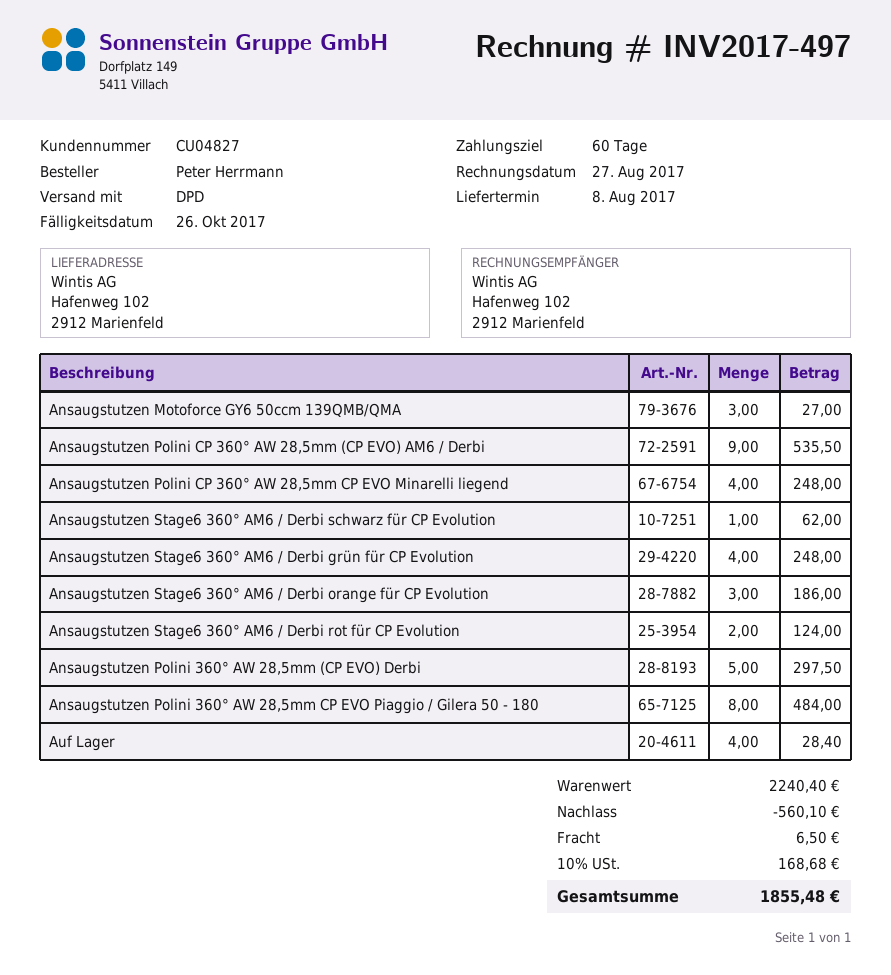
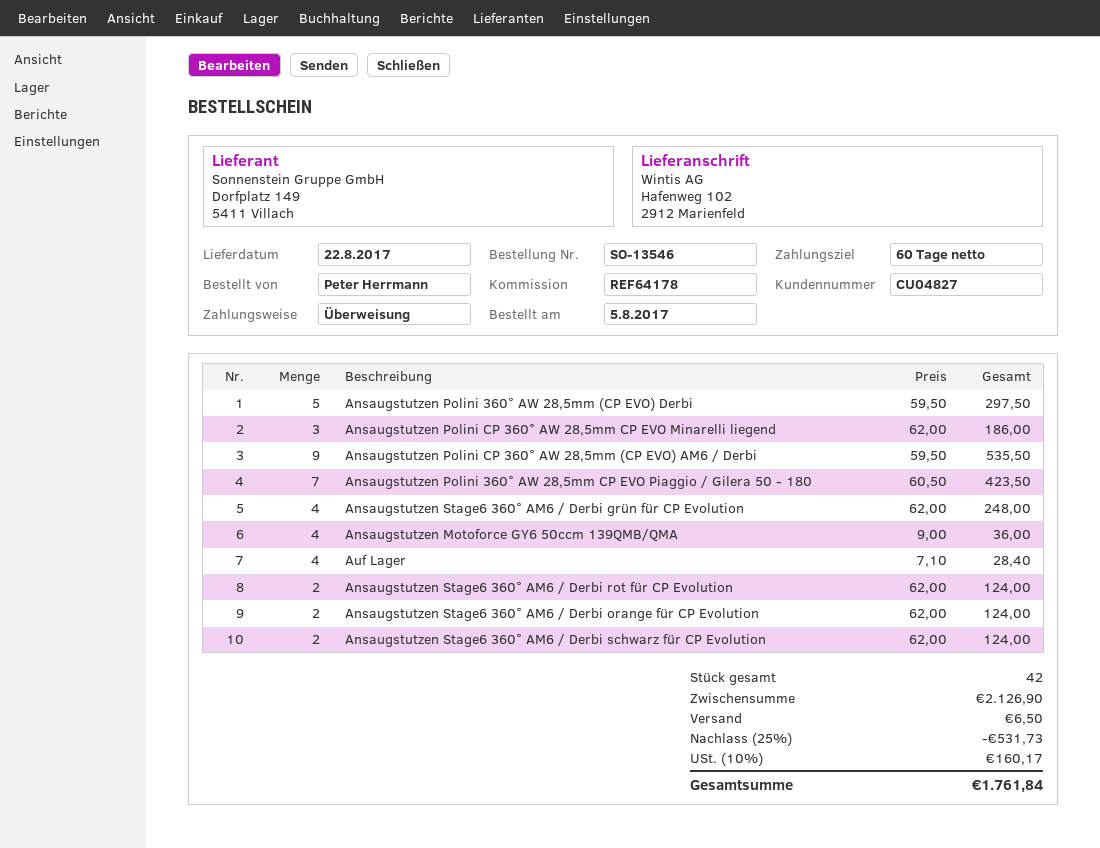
delivery date: 2017-08-08 -> 2017-08-22
Ansaugstutzen Motoforce GY6 50ccm 139QMB/QMA: 3 for 27.00 -> 4 for 36.00
Ansaugstutzen Polini CP 360° AW 28,5mm CP EVO Minarelli liegend: 4 for 248.00 -> 3 for 186.00
Ansaugstutzen Stage6 360° AM6 / Derbi schwarz für CP Evolution: 1 for 62.00 -> 2 for 124.00
Ansaugstutzen Stage6 360° AM6 / Derbi orange für CP Evolution: 3 for 186.00 -> 2 for 124.00
Ansaugstutzen Polini 360° AW 28,5mm CP EVO Piaggio / Gilera 50 - 180: 8 for 484.00 -> 7 for 423.50
subtotal: 2240.40 -> 2126.90
discount: 560.10 -> 531.73
tax: 10% = 168.68 -> 10% = 160.17
total: 1855.48 -> 1761.84

